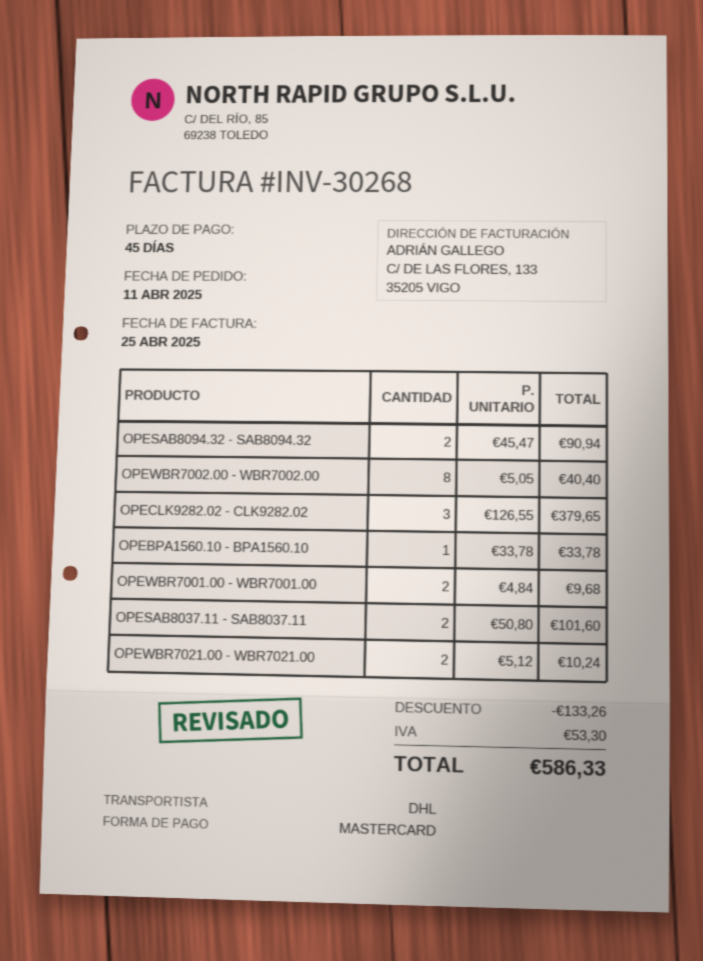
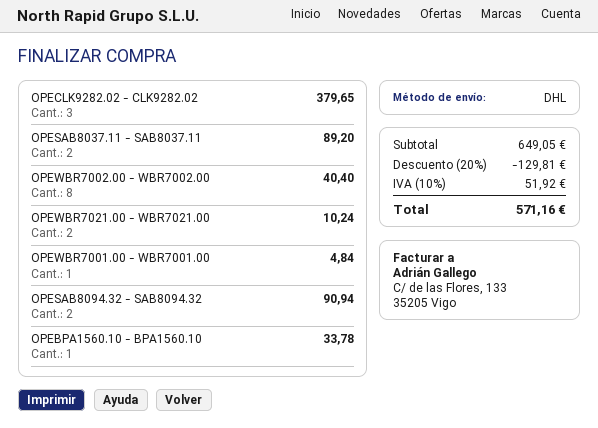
OPEWBR7001.00 - WBR7001.00: 2 for 9.68 -> 1 for 4.84
OPESAB8037.11 - SAB8037.11: 2 for 101.60 -> 2 for 89.20
discount: 133.26 -> 129.81
tax: 53.30 -> 51.92
total: 586.33 -> 571.16

